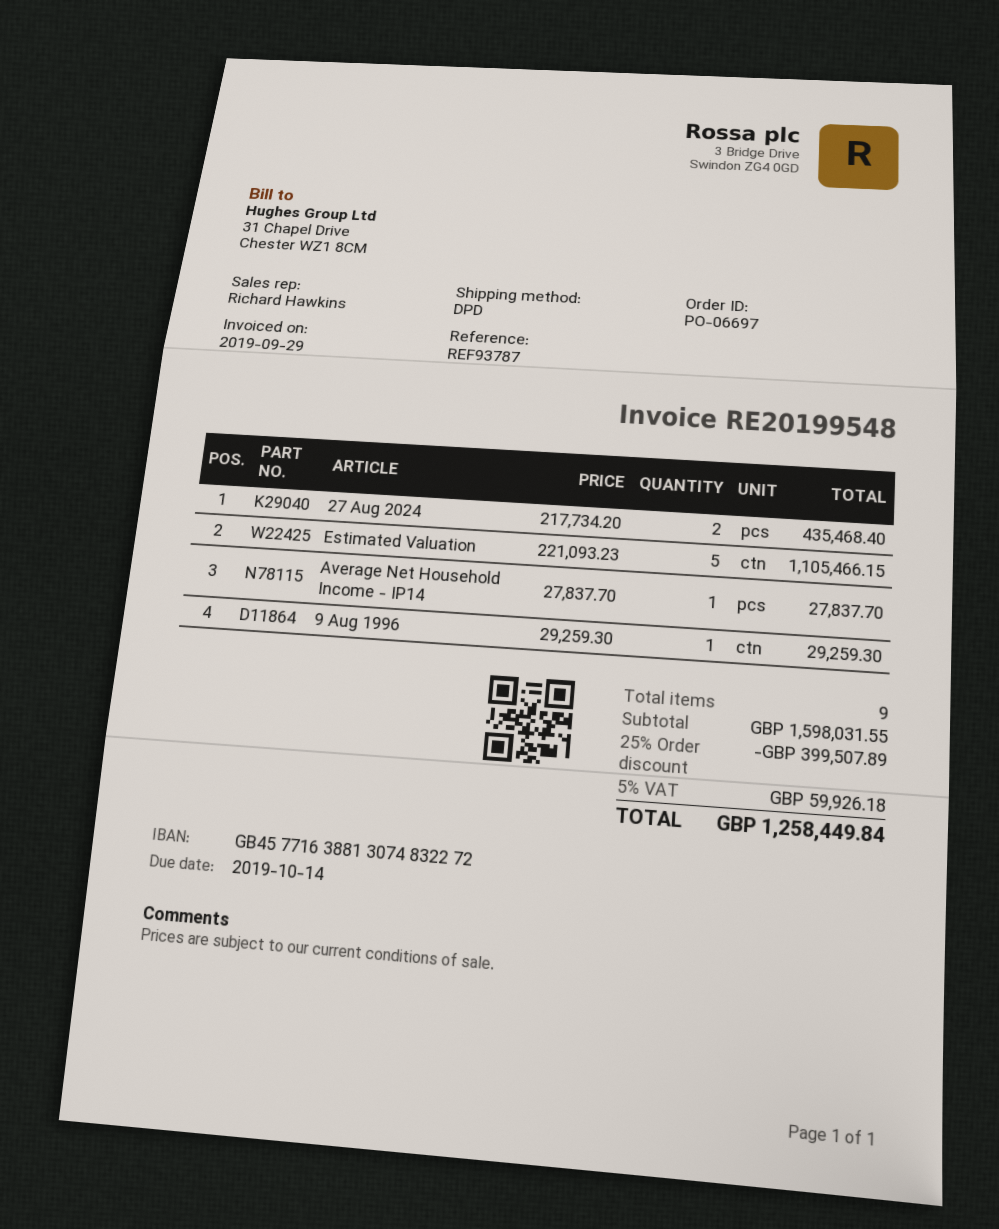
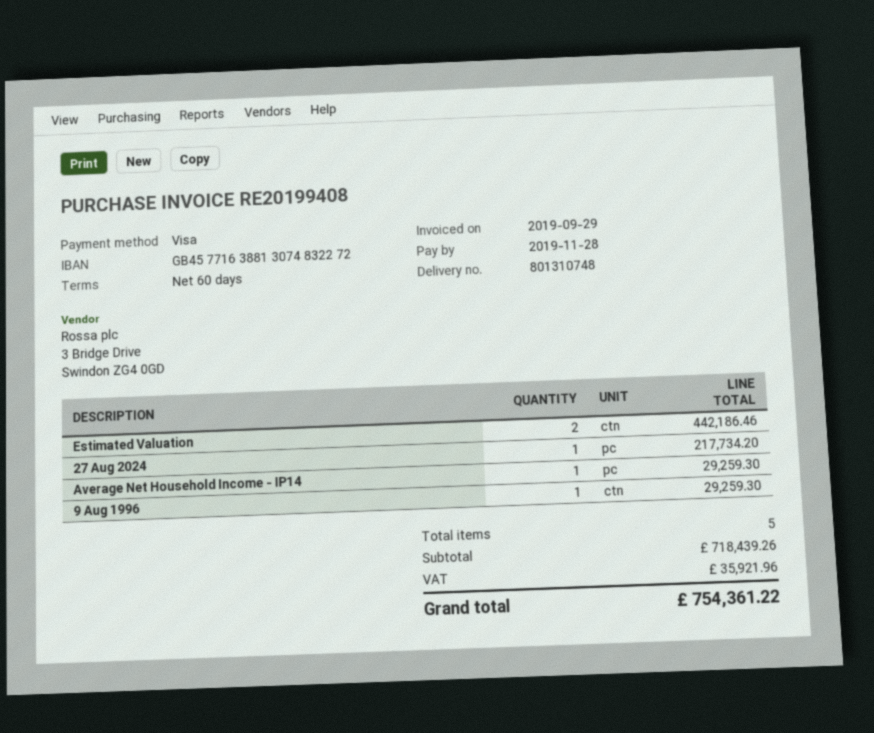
invoice number: RE20199548 -> RE20199408
due date: 2019-10-14 -> 2019-11-28
27 Aug 2024: 2 for 435468.40 -> 1 for 217734.20
Estimated Valuation: 5 for 1105466.15 -> 2 for 442186.46
Average Net Household Income - IP14: 1 for 27837.70 -> 1 for 29259.30
total quantity: 9 -> 5
subtotal: 1598031.55 -> 718439.26
discount: 25% = 399507.89 -> none
tax: 59926.18 -> 35921.96
total: 1258449.84 -> 754361.22

